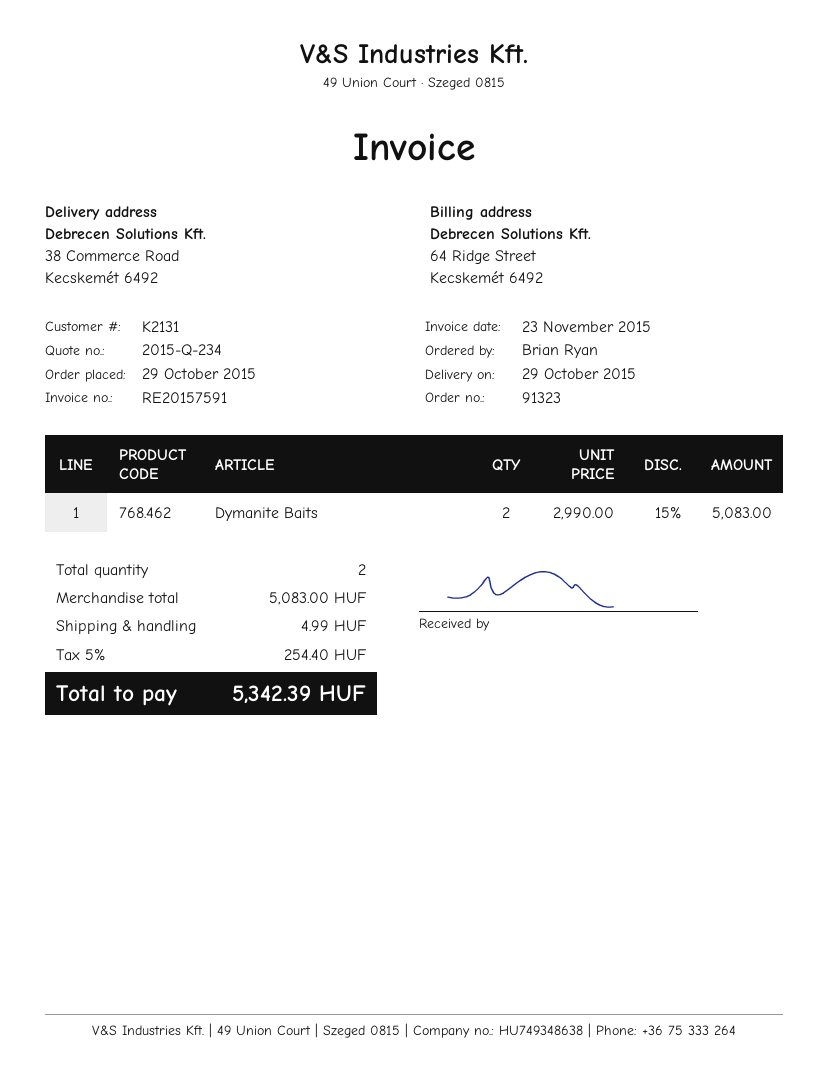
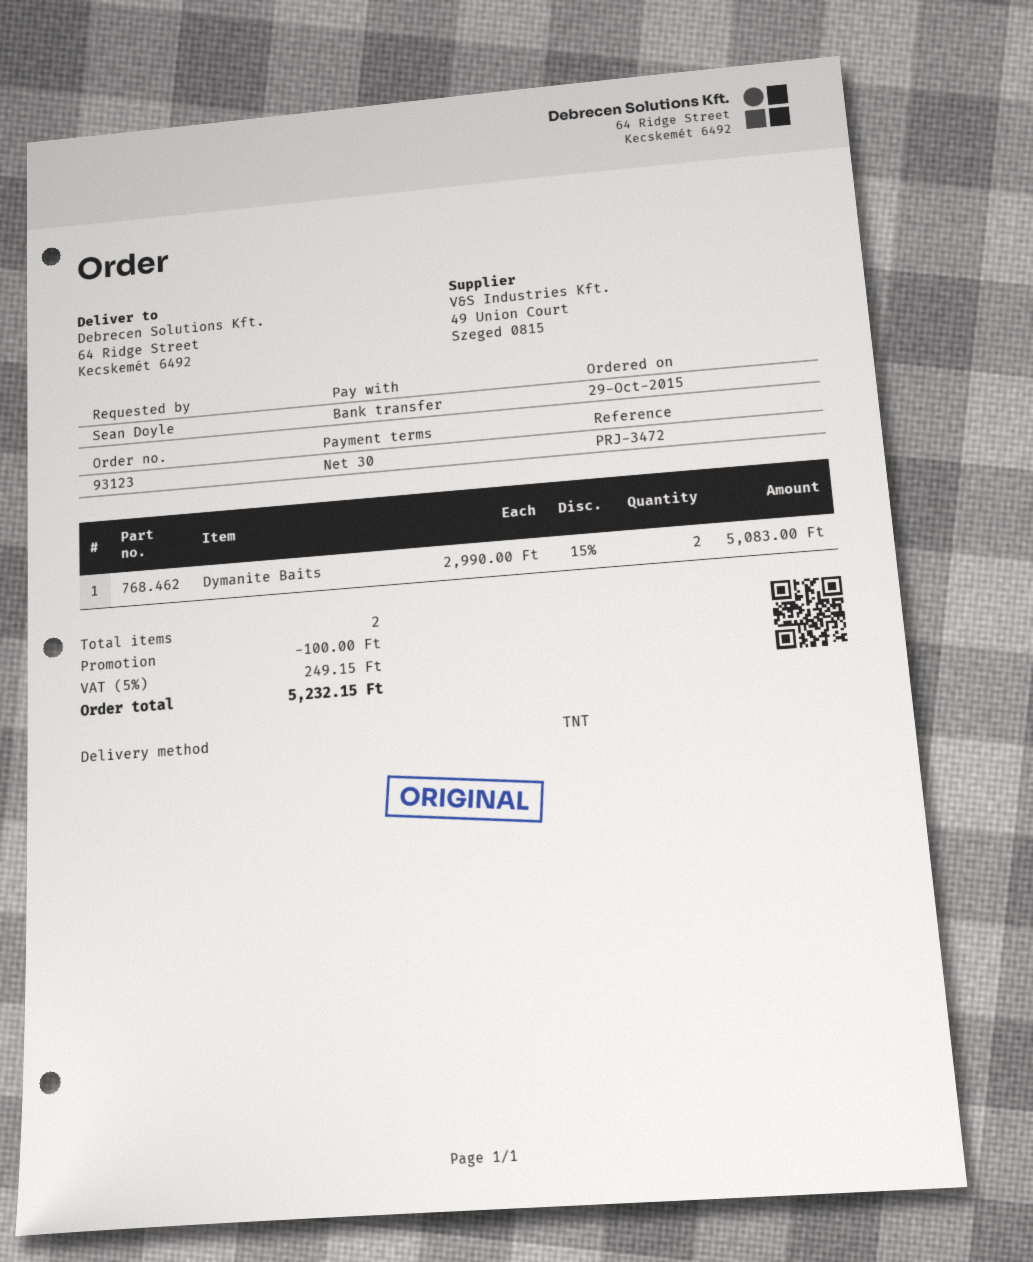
order number: 91323 -> 93123
ordered by: Brian Ryan -> Sean Doyle
ship to: 38 Commerce Road, Kecskemét 6492 -> 64 Ridge Street, Kecskemét 6492
discount: none -> 100.00
shipping: 4.99 -> none
tax: 5% = 254.40 -> 5% = 249.15
total: 5342.39 -> 5232.15

